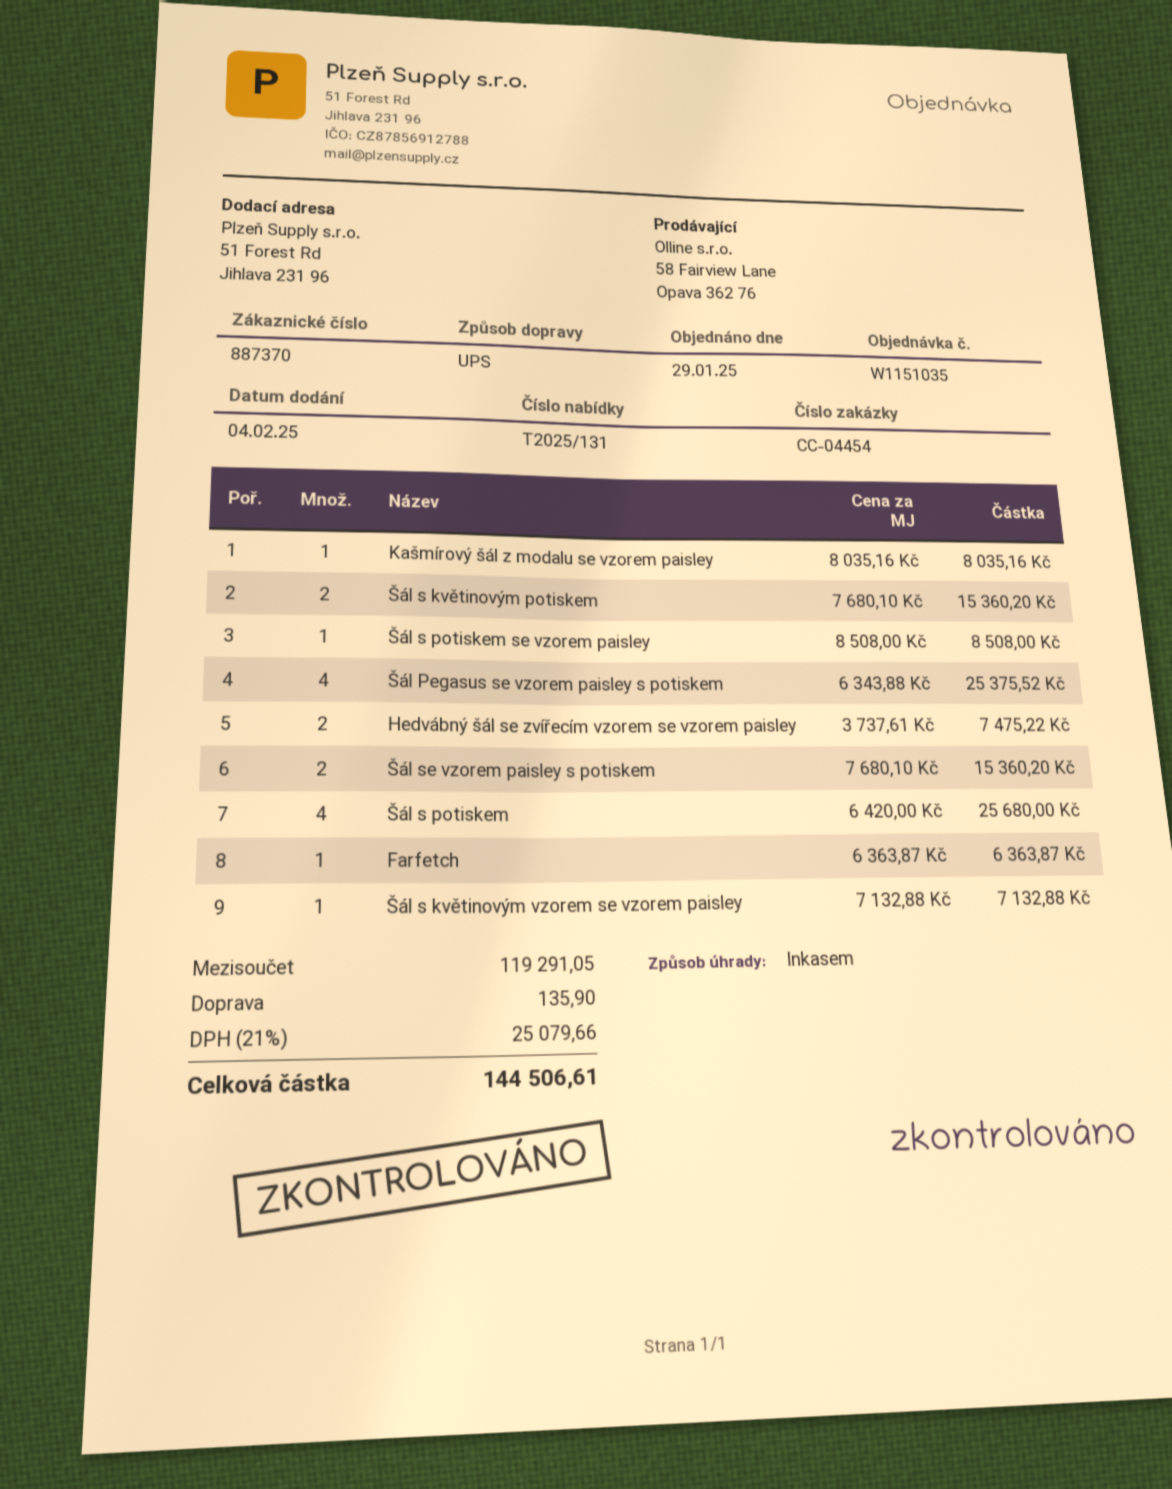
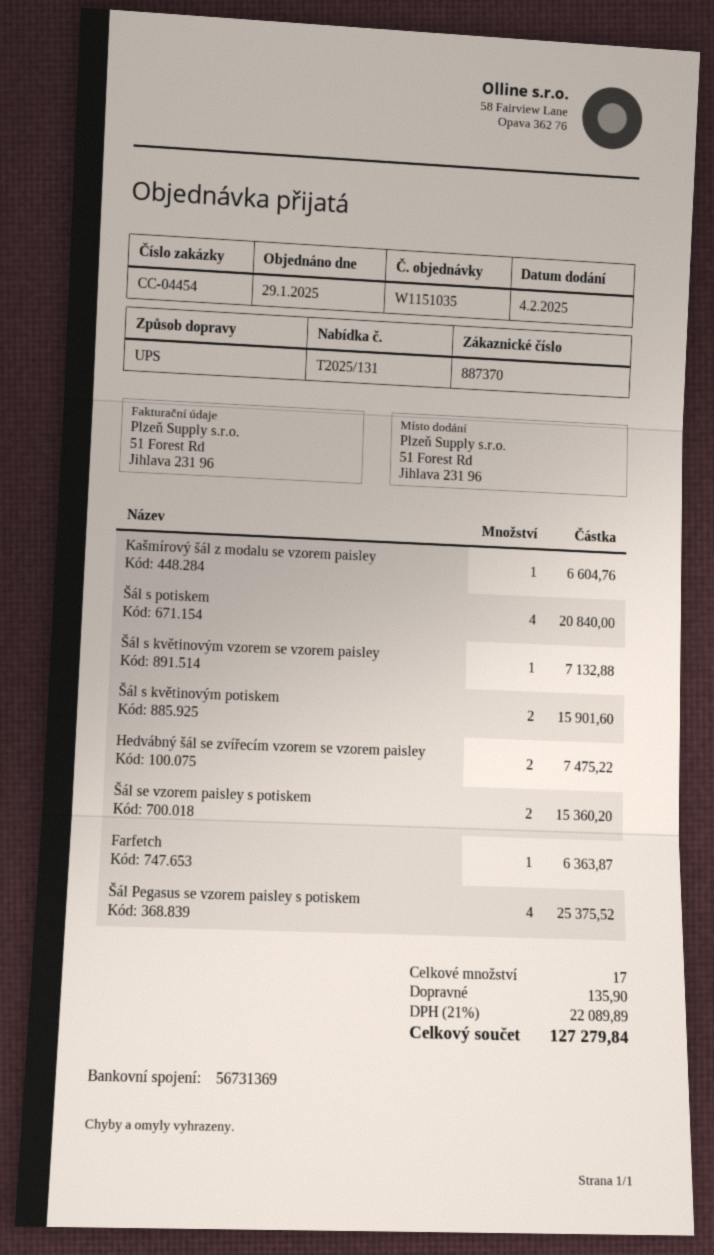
Kašmírový šál z modalu se vzorem paisley: 1 for 8035.16 -> 1 for 6604.76
Šál s květinovým potiskem: 2 for 15360.20 -> 2 for 15901.60
Šál s potiskem se vzorem paisley: 1 for 8508.00 -> none
Šál s potiskem: 4 for 25680.00 -> 4 for 20840.00
tax: 21% = 25079.66 -> 21% = 22089.89
total: 144506.61 -> 127279.84

